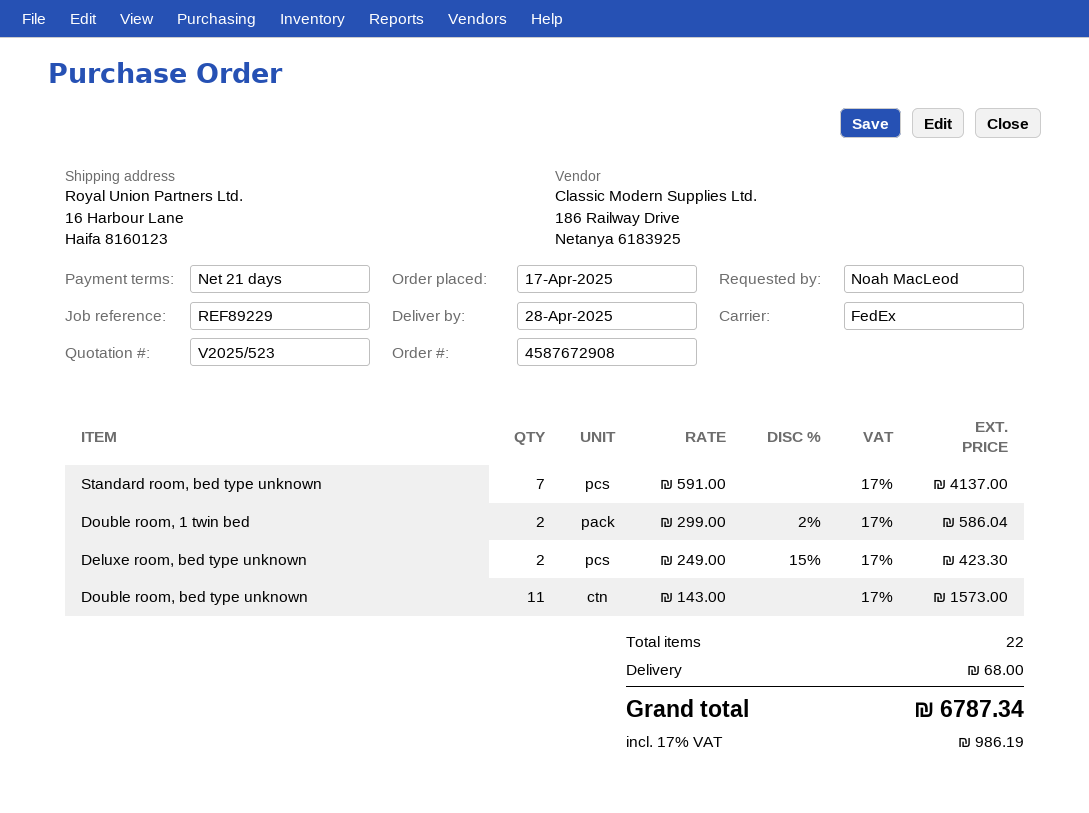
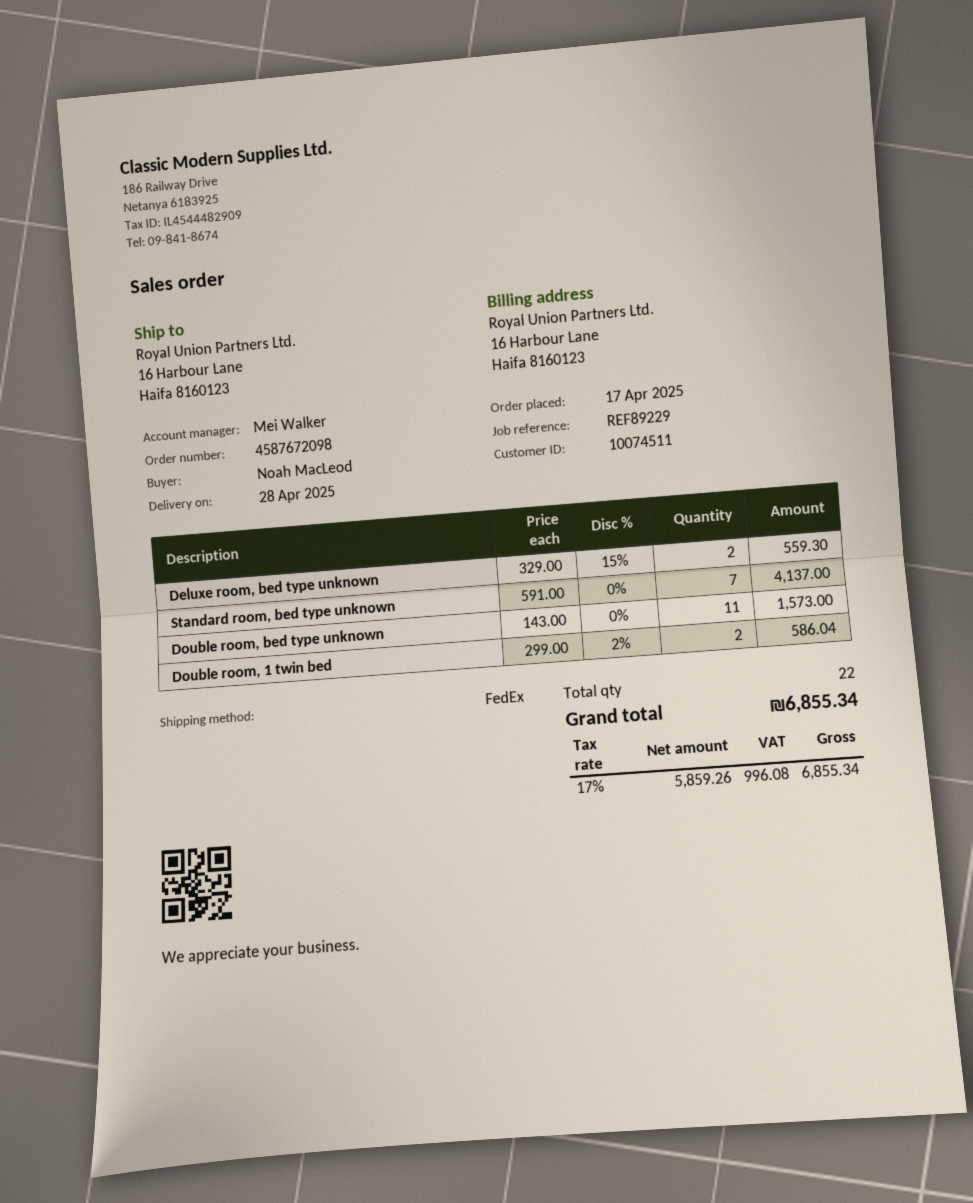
order number: 4587672908 -> 4587672098
Deluxe room, bed type unknown: 2 x 249.00 - 15% = 423.30 -> 2 x 329.00 - 15% = 559.30
shipping: 68.00 -> none
tax: 17% = 986.19 -> 17% = 996.08
total: 6787.34 -> 6855.34

